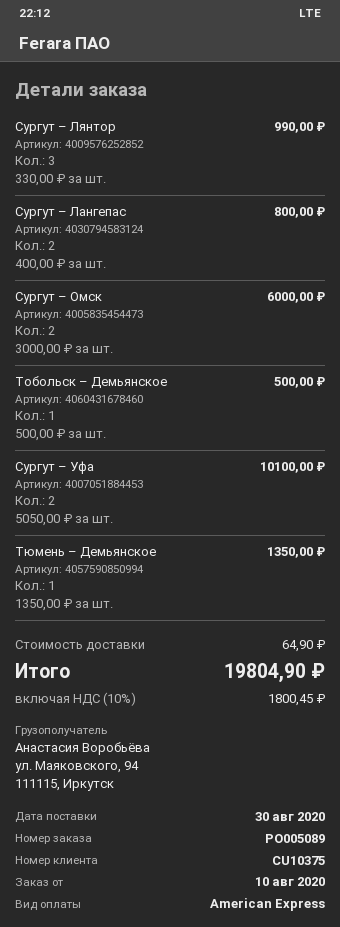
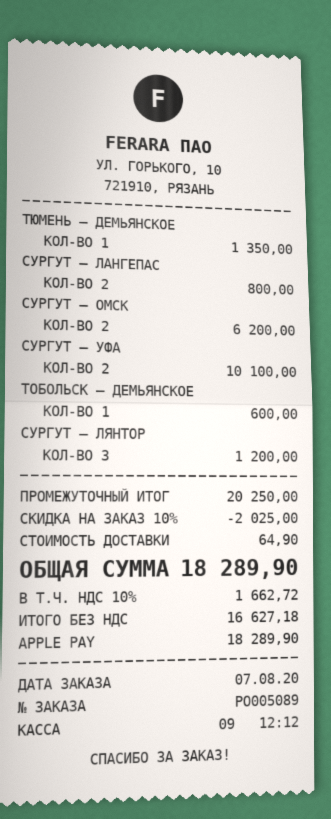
order date: 2020-08-10 -> 2020-08-07
payment method: American Express -> Apple Pay
Сургут – Лянтор: 3 for 990.00 -> 3 for 1200.00
Сургут – Омск: 2 for 6000.00 -> 2 for 6200.00
Тобольск – Демьянское: 1 for 500.00 -> 1 for 600.00
discount: none -> 10% = 2025.00
tax: 10% = 1800.45 -> 10% = 1662.72
total: 19804.90 -> 18289.90

